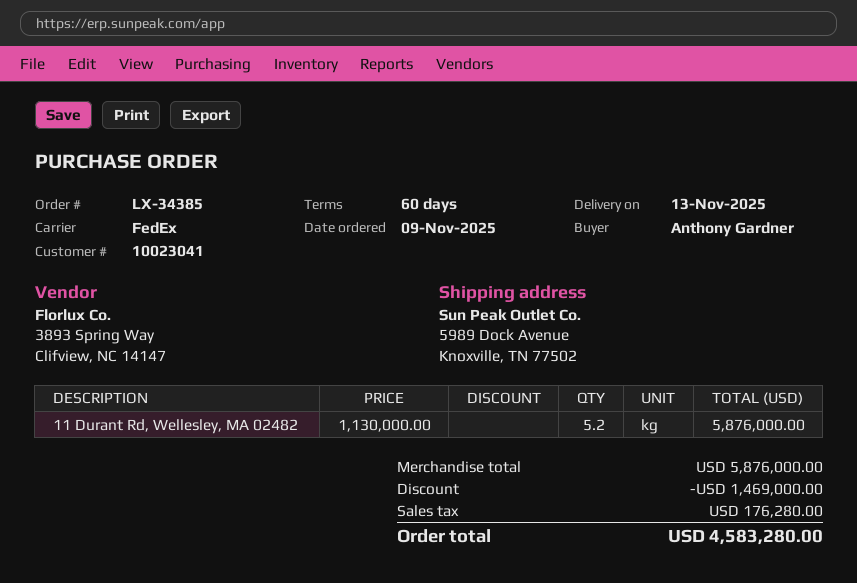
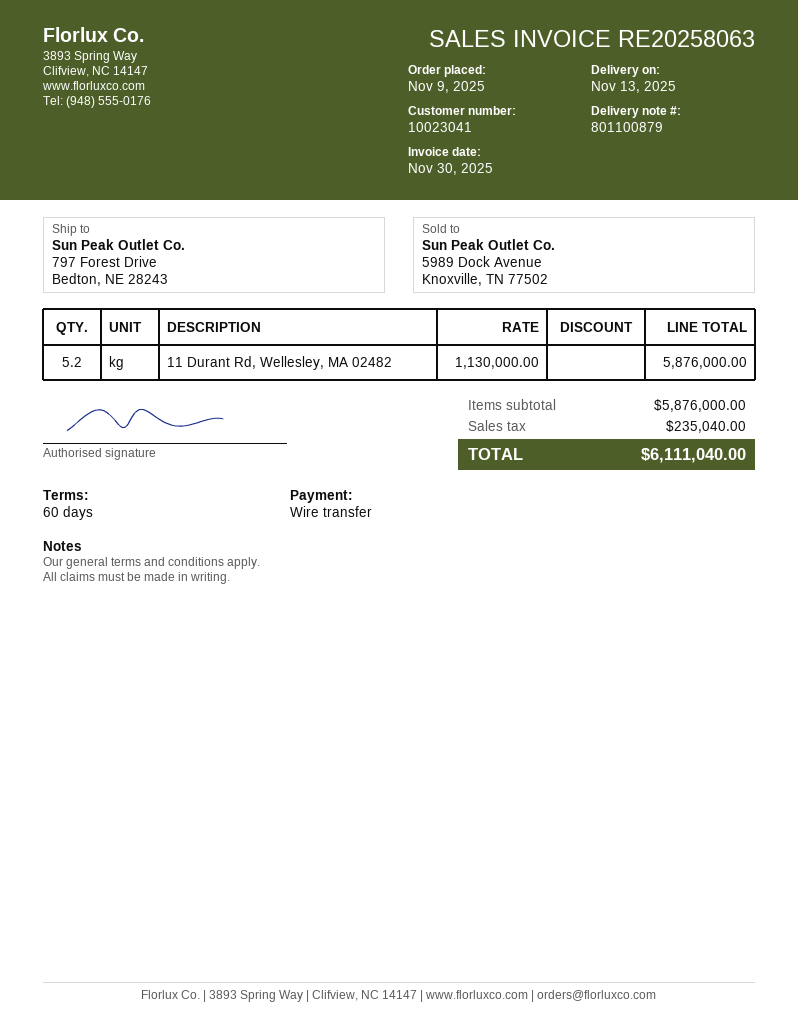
ship to: 5989 Dock Avenue, Knoxville, TN 77502 -> 797 Forest Drive, Bedton, NE 28243
discount: 1469000.00 -> none
tax: 176280.00 -> 235040.00
total: 4583280.00 -> 6111040.00

